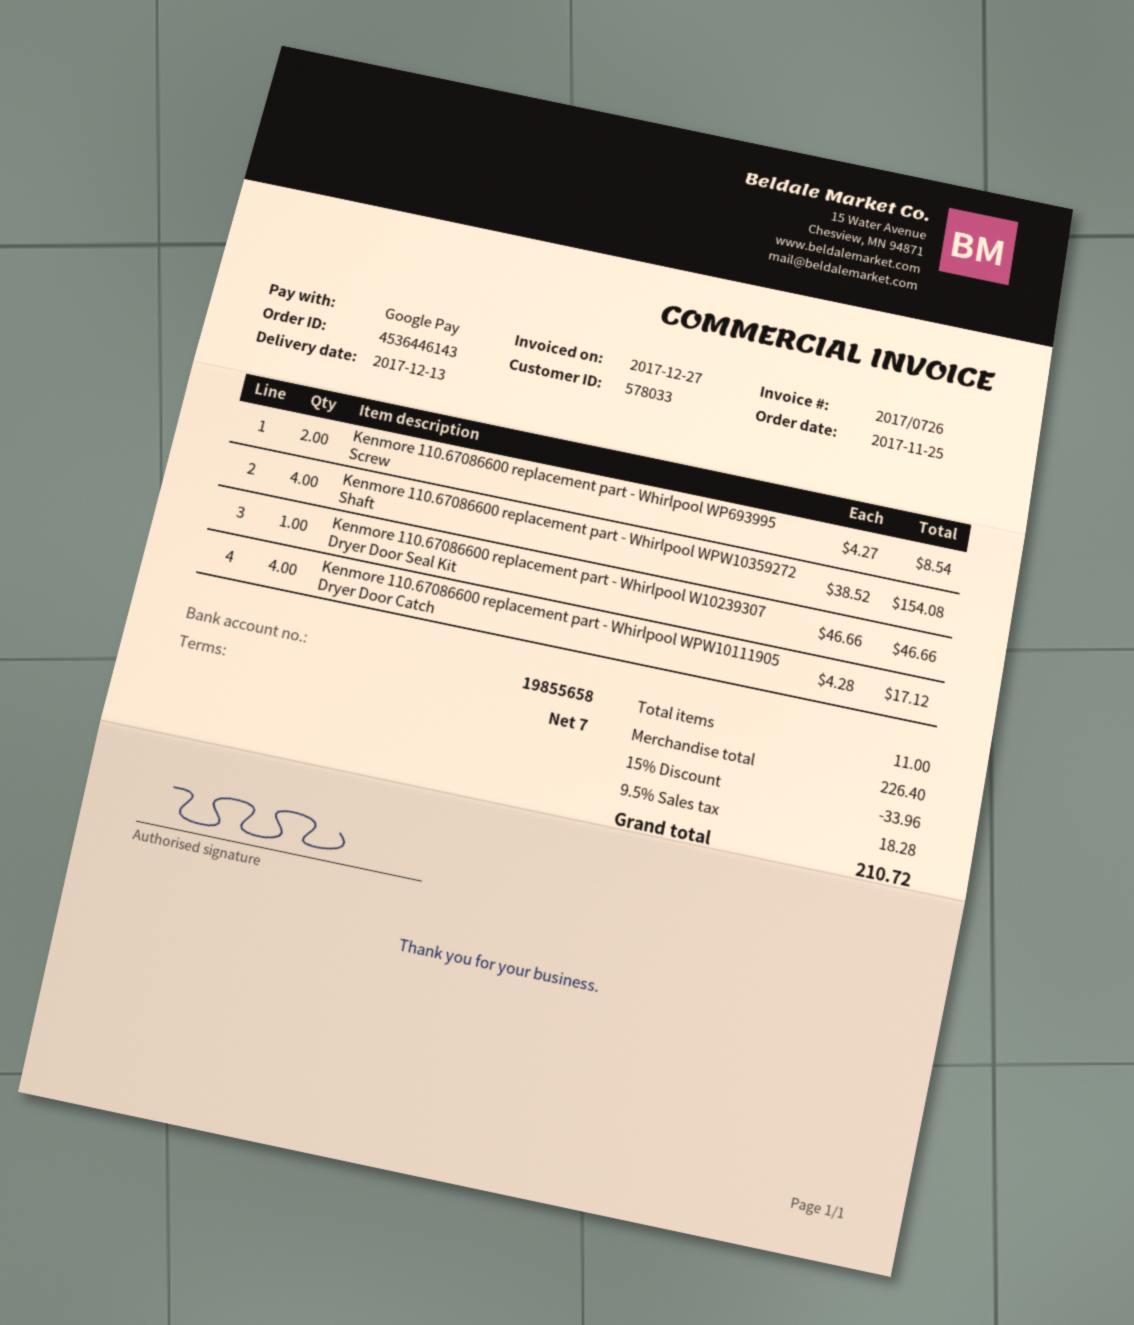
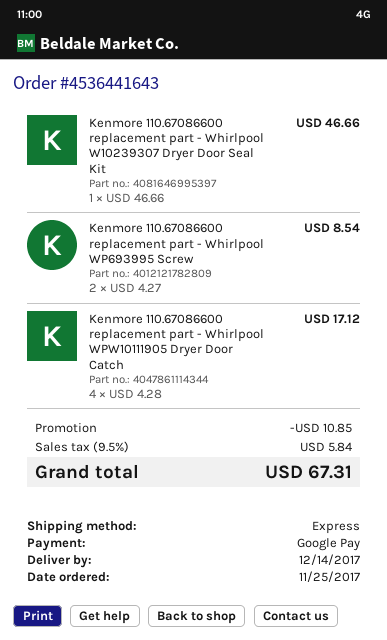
order number: 4536446143 -> 4536441643
delivery date: 2017-12-13 -> 2017-12-14
Kenmore 110.67086600 replacement part - Whirlpool WPW10359272 Shaft: 4 x 38.52 = 154.08 -> none
discount: 33.96 -> 10.85
tax: 9.5% = 18.28 -> 9.5% = 5.84
total: 210.72 -> 67.31

